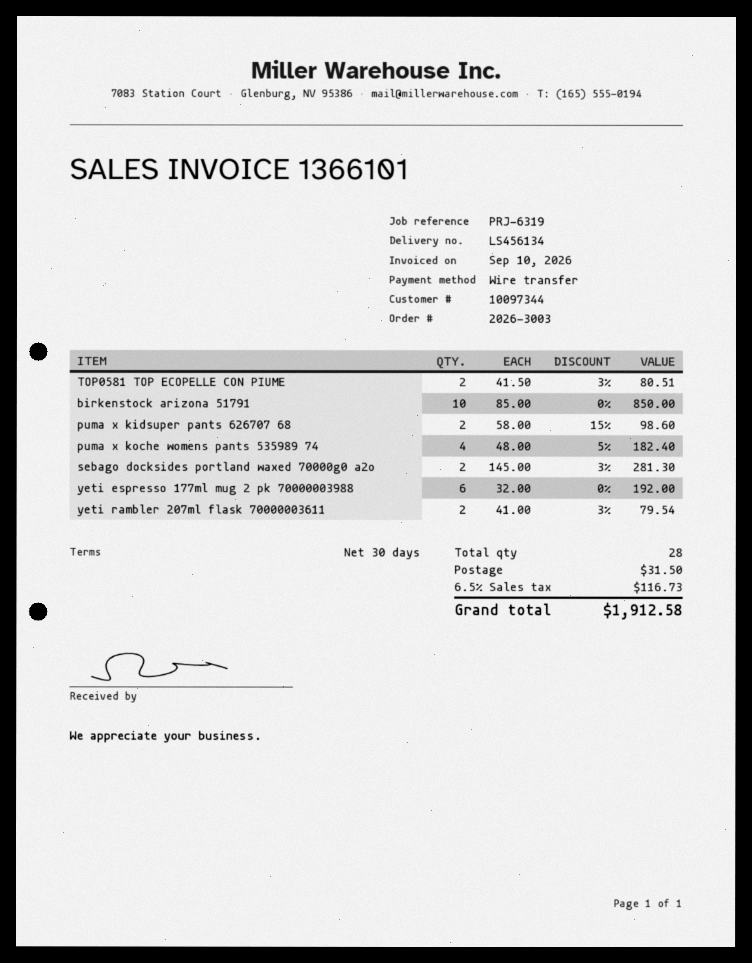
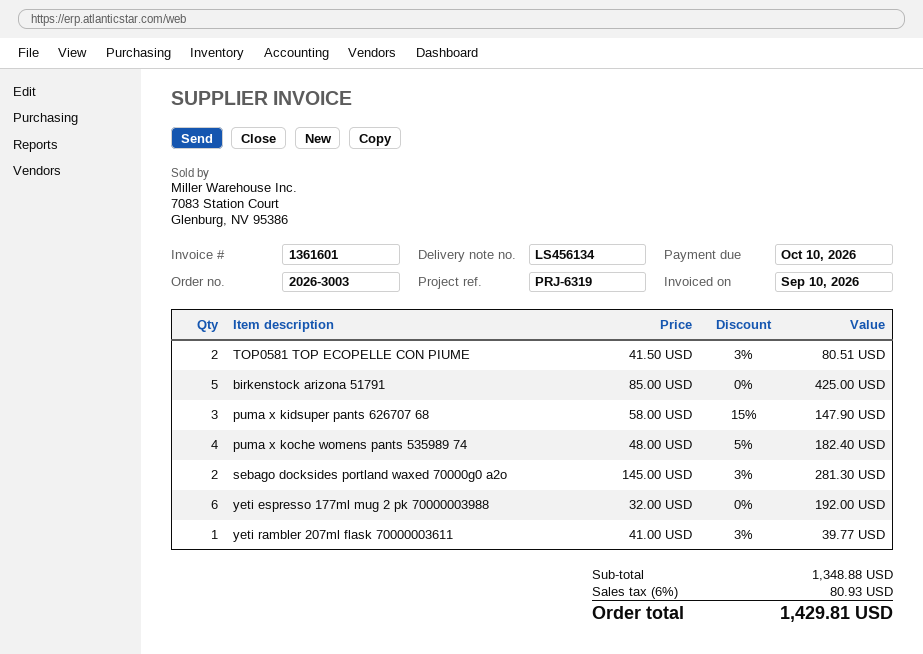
invoice number: 1366101 -> 1361601
birkenstock arizona 51791: 10 x 85.00 = 850.00 -> 5 x 85.00 = 425.00
puma x kidsuper pants 626707 68: 2 x 58.00 - 15% = 98.60 -> 3 x 58.00 - 15% = 147.90
yeti rambler 207ml flask 70000003611: 2 x 41.00 - 3% = 79.54 -> 1 x 41.00 - 3% = 39.77
shipping: 31.50 -> none
tax: 6.5% = 116.73 -> 6% = 80.93
total: 1912.58 -> 1429.81

